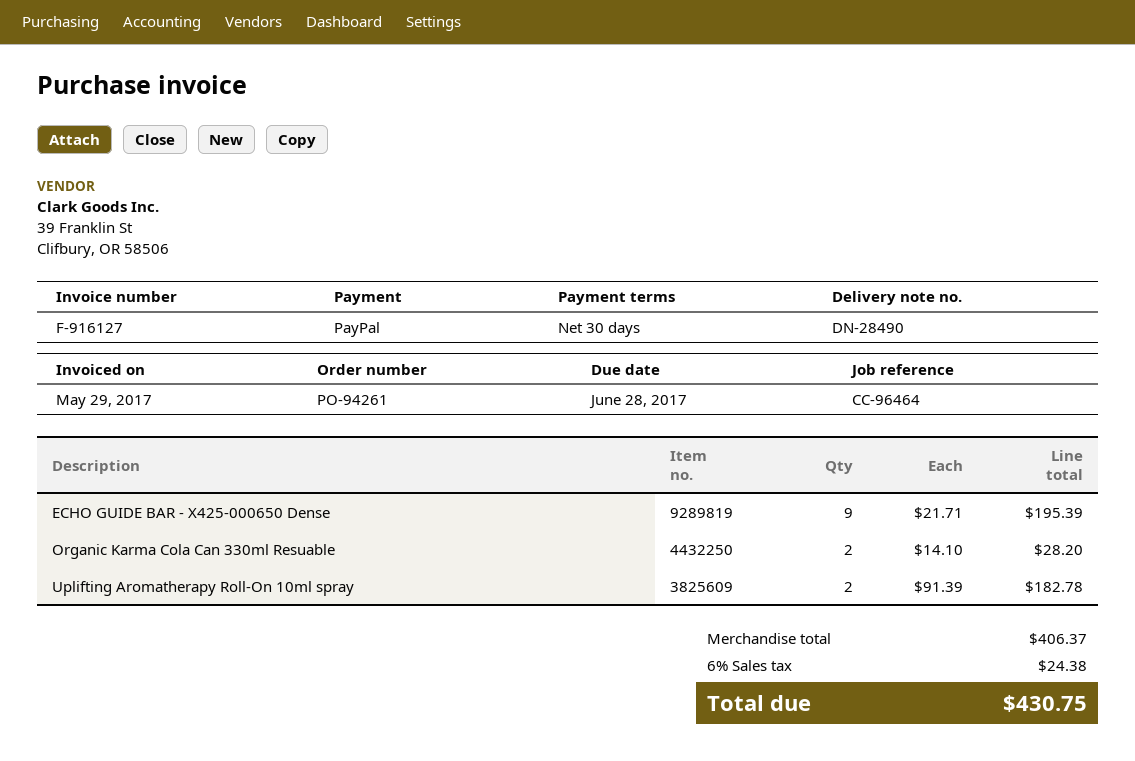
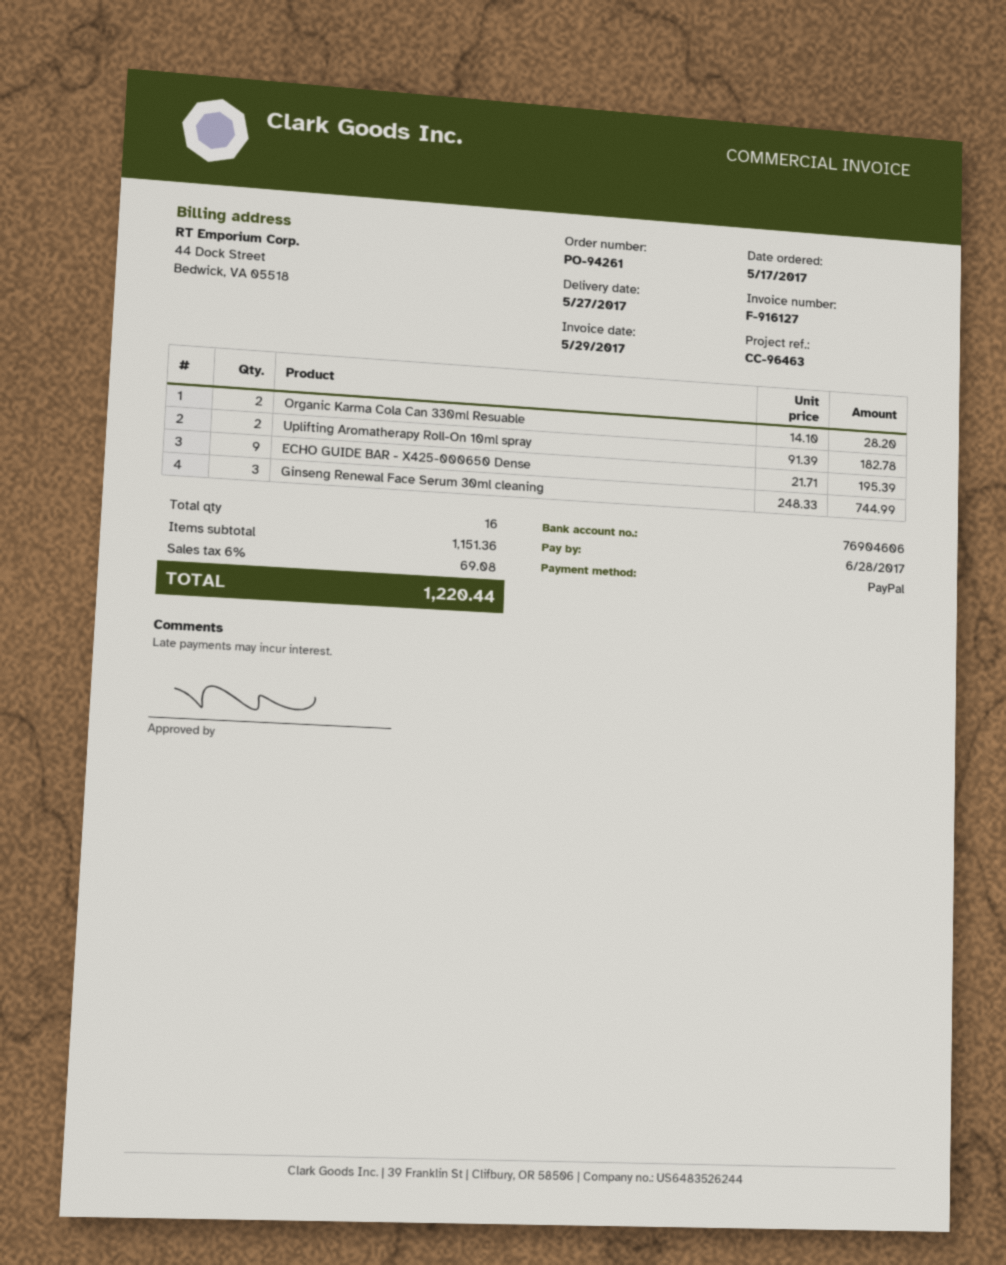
reference: CC-96464 -> CC-96463
Ginseng Renewal Face Serum 30ml cleaning: none -> 3 x 248.33 = 744.99
subtotal: 406.37 -> 1151.36
tax: 6% = 24.38 -> 6% = 69.08
total: 430.75 -> 1220.44

